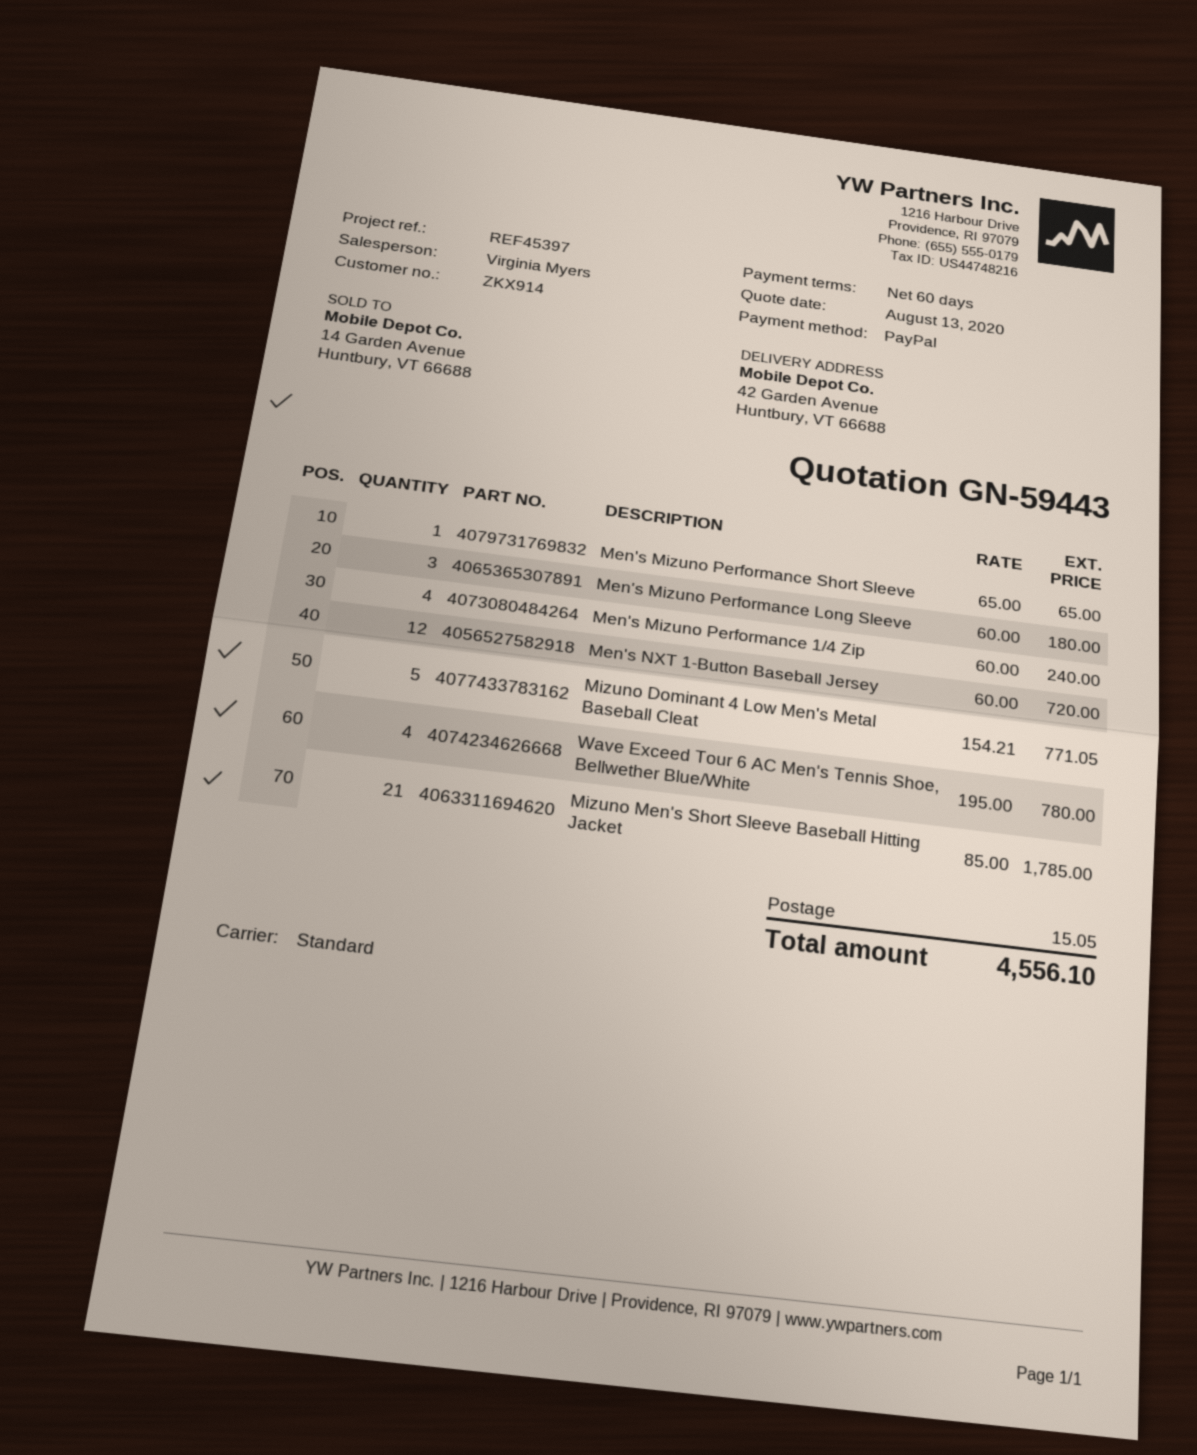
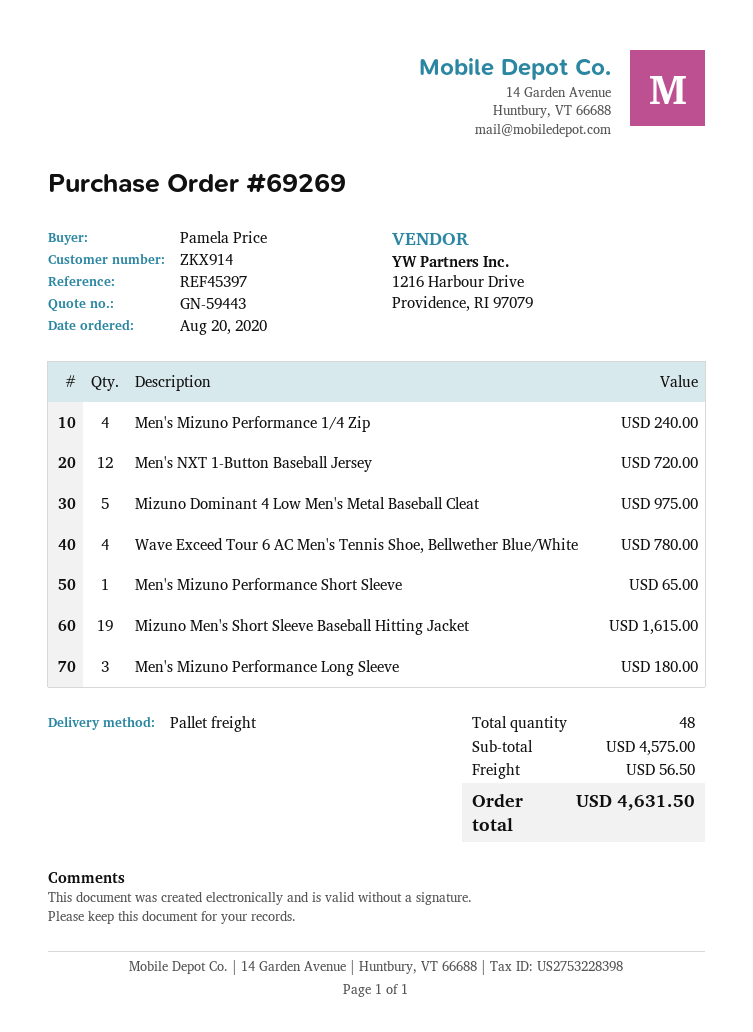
shipping method: standard -> pallet freight
Mizuno Dominant 4 Low Men's Metal Baseball Cleat: 5 for 771.05 -> 5 for 975.00
Mizuno Men's Short Sleeve Baseball Hitting Jacket: 21 for 1785.00 -> 19 for 1615.00
shipping: 15.05 -> 56.50
total: 4556.10 -> 4631.50

